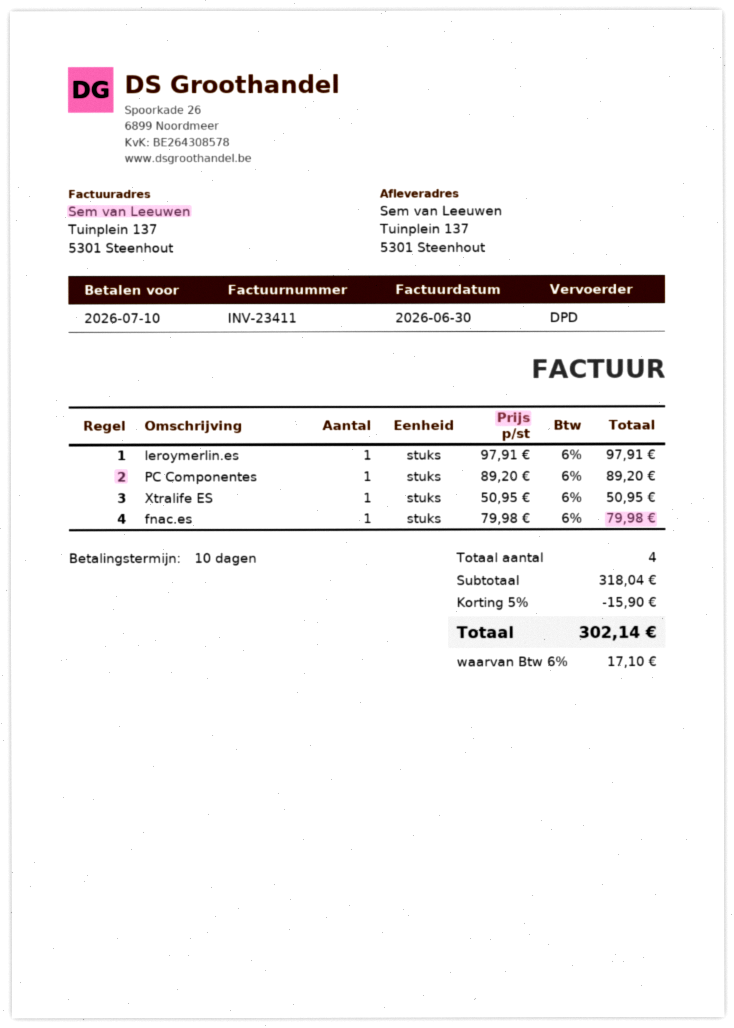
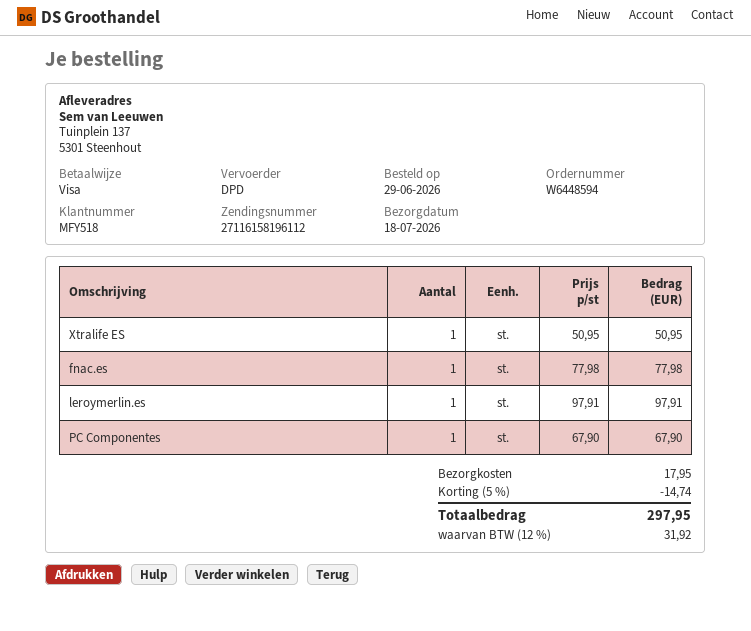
PC Componentes: 1 x 89.20 = 89.20 -> 1 x 67.90 = 67.90
fnac.es: 1 x 79.98 = 79.98 -> 1 x 77.98 = 77.98
discount: 5% = 15.90 -> 5% = 14.74
shipping: none -> 17.95
tax: 6% = 17.10 -> 12% = 31.92
total: 302.14 -> 297.95

